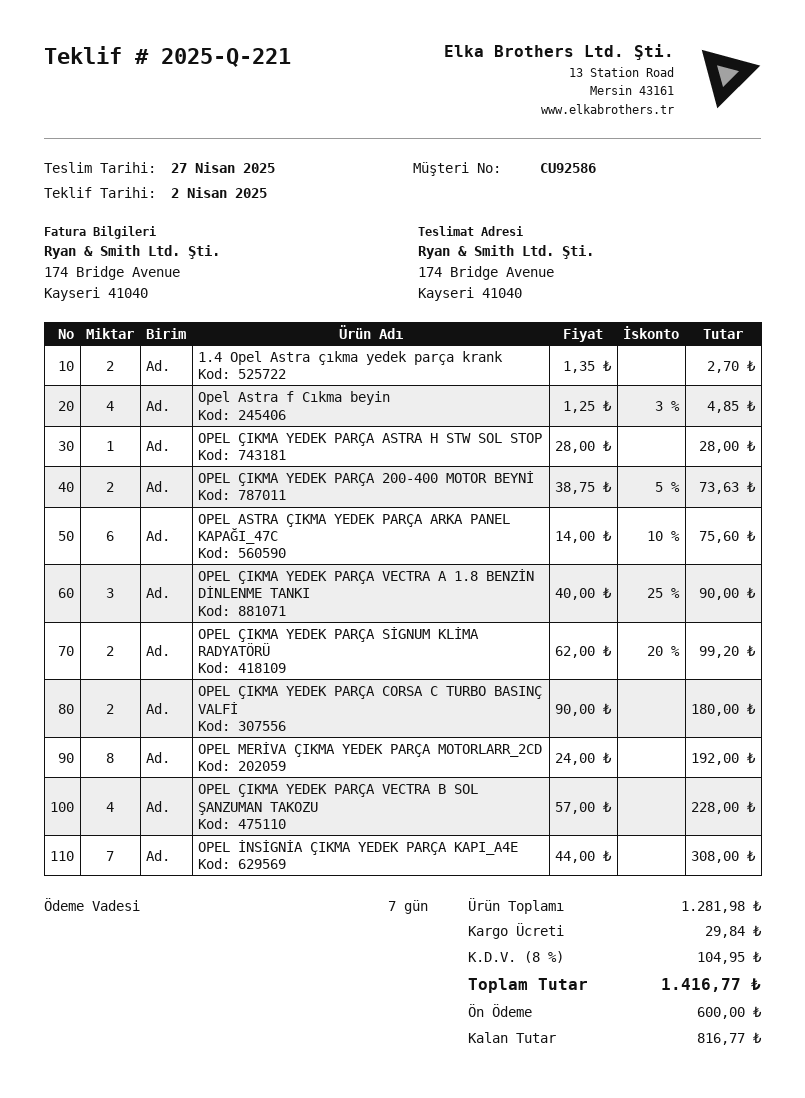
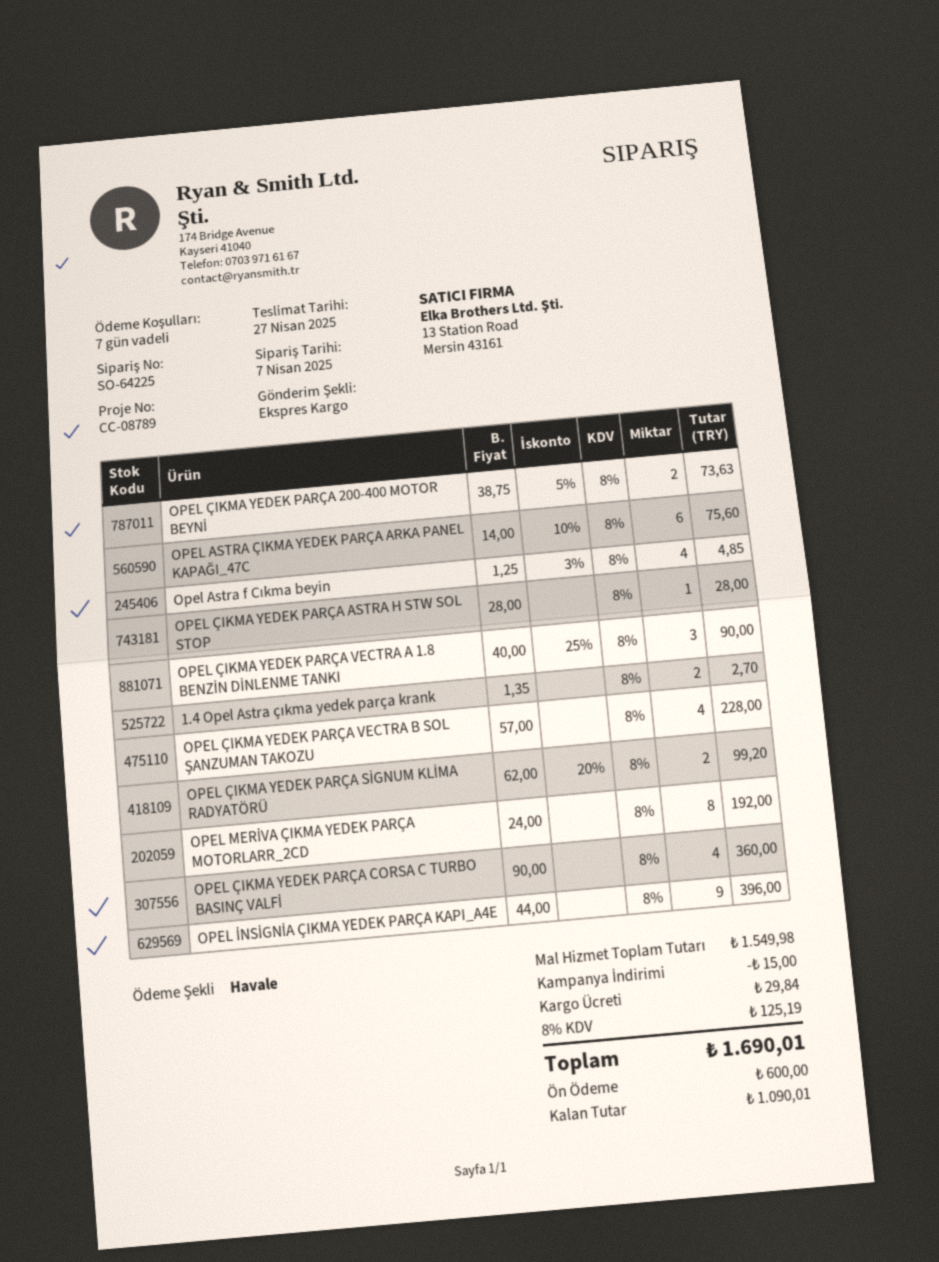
OPEL ÇIKMA YEDEK PARÇA CORSA C TURBO BASINÇ VALFİ: 2 x 90.00 = 180.00 -> 4 x 90.00 = 360.00
OPEL İNSİGNİA ÇIKMA YEDEK PARÇA KAPI_A4E: 7 x 44.00 = 308.00 -> 9 x 44.00 = 396.00
subtotal: 1281.98 -> 1549.98
discount: none -> 15.00
tax: 8% = 104.95 -> 8% = 125.19
total: 1416.77 -> 1690.01
balance: 816.77 -> 1090.01

